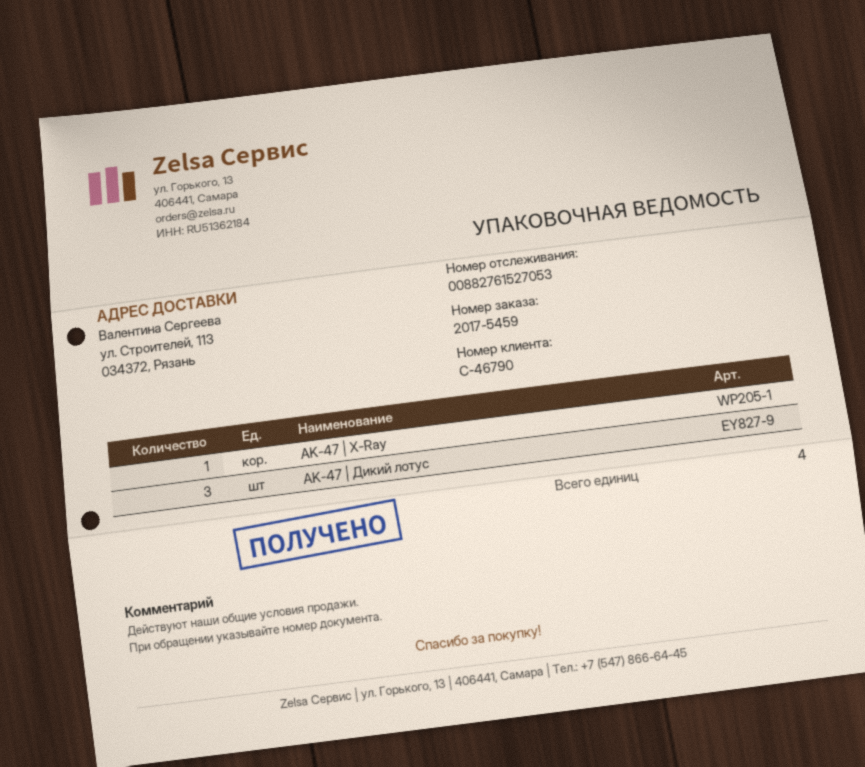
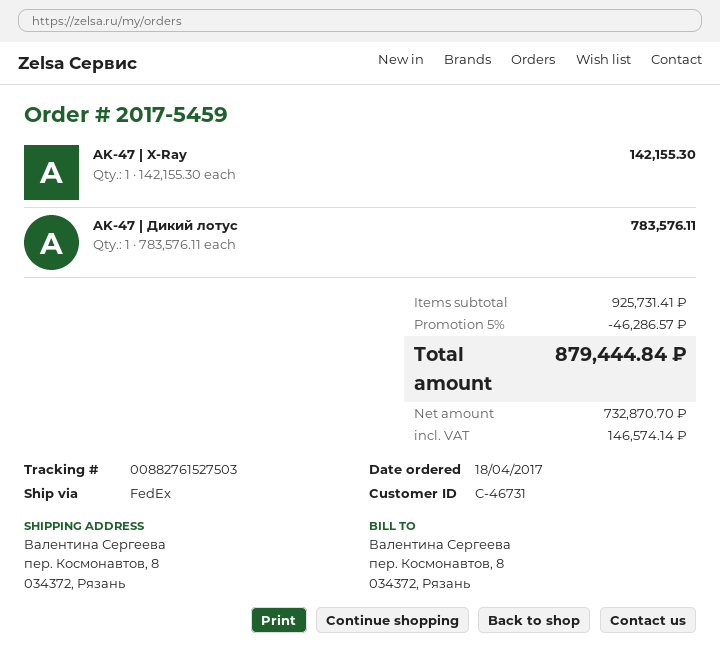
customer number: C-46790 -> C-46731
tracking number: 00882761527053 -> 00882761527503
ship to: ул. Строителей, 113, 034372, Рязань -> пер. Космонавтов, 8, 034372, Рязань
AK-47 | Дикий лотус: 3 -> 1

